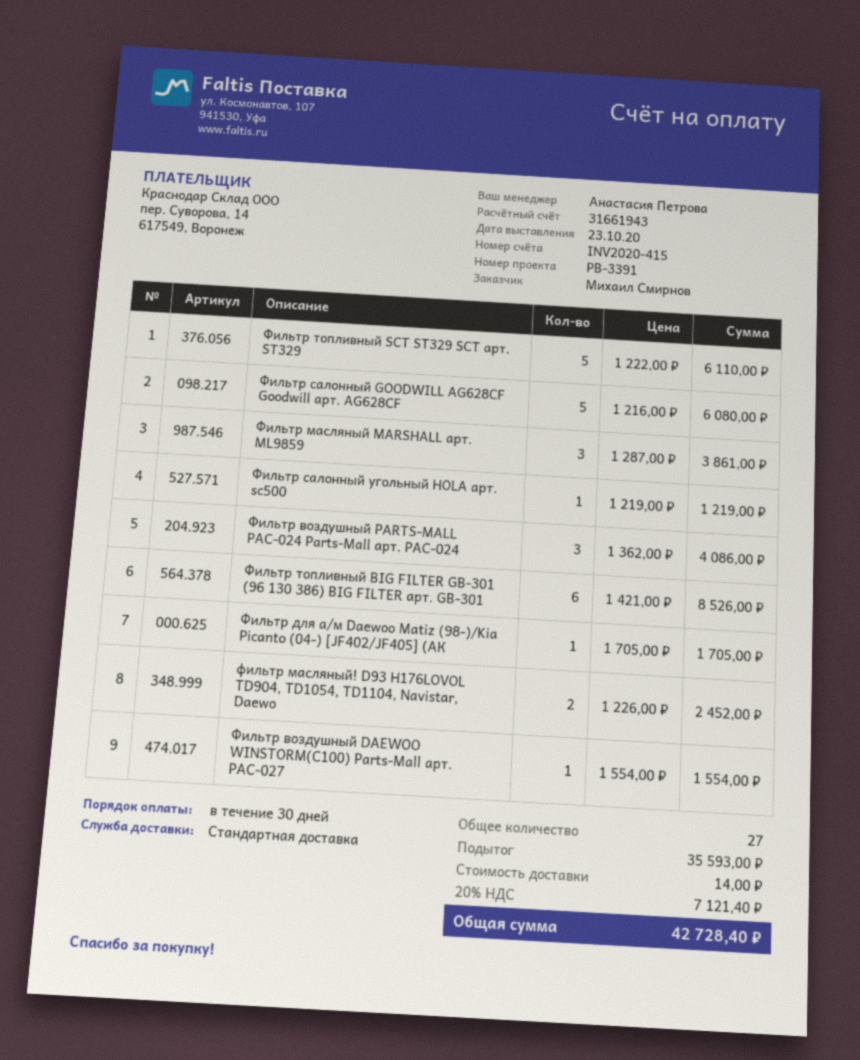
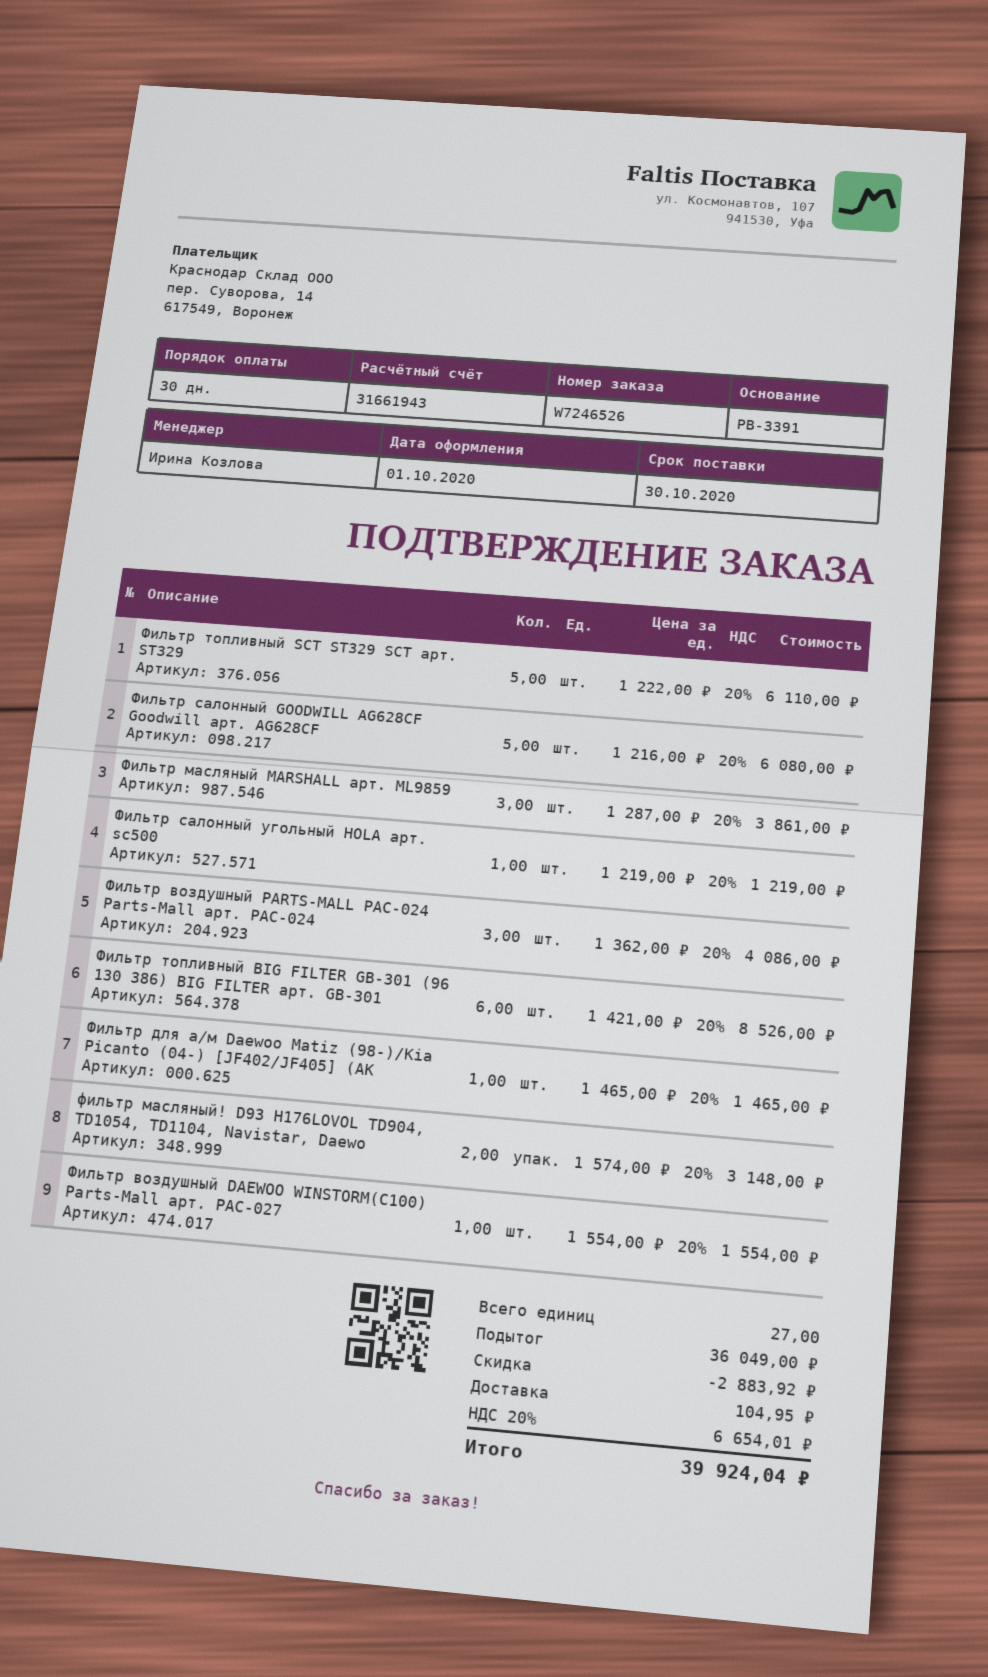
sales rep: Анастасия Петрова -> Ирина Козлова
Фильтр для а/м Daewoo Matiz (98-)/Kia Picanto (04-) [JF402/JF405] (АК: 1 x 1705.00 = 1705.00 -> 1 x 1465.00 = 1465.00
фильтр масляный! D93 H176LOVOL TD904, TD1054, TD1104, Navistar, Daewo: 2 x 1226.00 = 2452.00 -> 2 x 1574.00 = 3148.00
subtotal: 35593.00 -> 36049.00
discount: none -> 2883.92
shipping: 14.00 -> 104.95
tax: 20% = 7121.40 -> 20% = 6654.01
total: 42728.40 -> 39924.04

